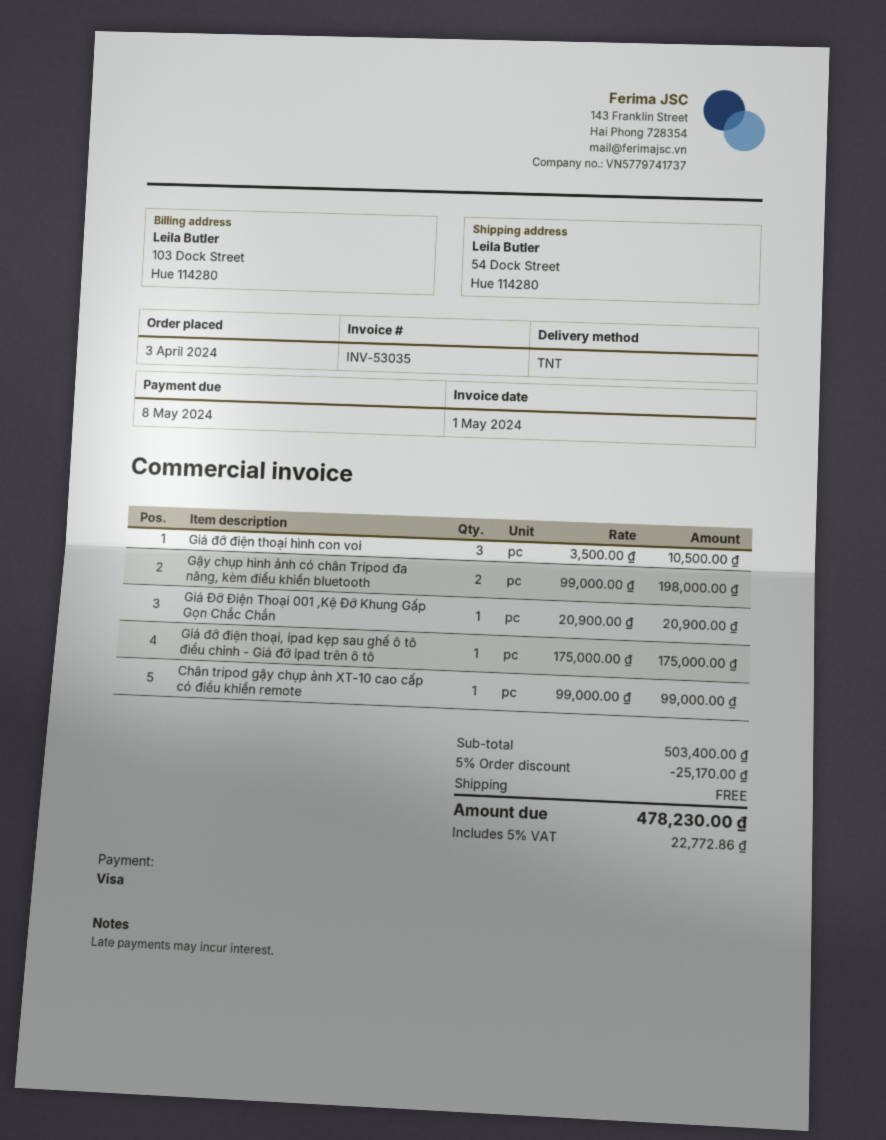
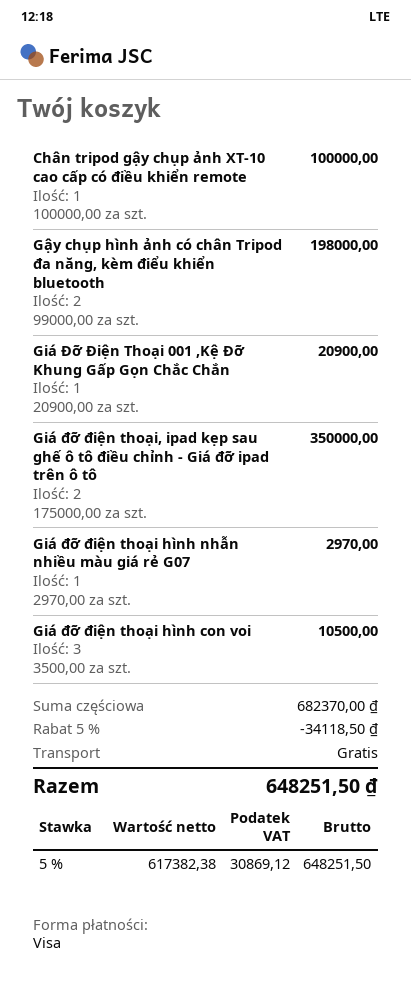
Giá đỡ điện thoại, ipad kẹp sau ghế ô tô điều chỉnh - Giá đỡ ipad trên ô tô: 1 x 175000.00 = 175000.00 -> 2 x 175000.00 = 350000.00
Chân tripod gậy chụp ảnh XT-10 cao cấp có điều khiển remote: 1 x 99000.00 = 99000.00 -> 1 x 100000.00 = 100000.00
Giá đỡ điện thoại hình nhẫn nhiều màu giá rẻ G07: none -> 1 x 2970.00 = 2970.00
subtotal: 503400.00 -> 682370.00
discount: 5% = 25170.00 -> 5% = 34118.50
tax: 5% = 22772.86 -> 5% = 30869.12
total: 478230.00 -> 648251.50

